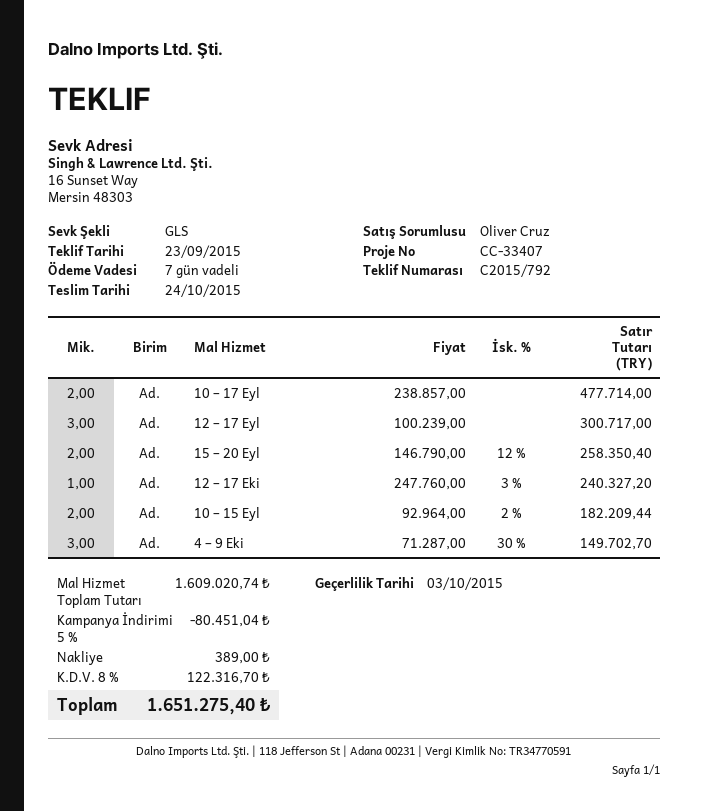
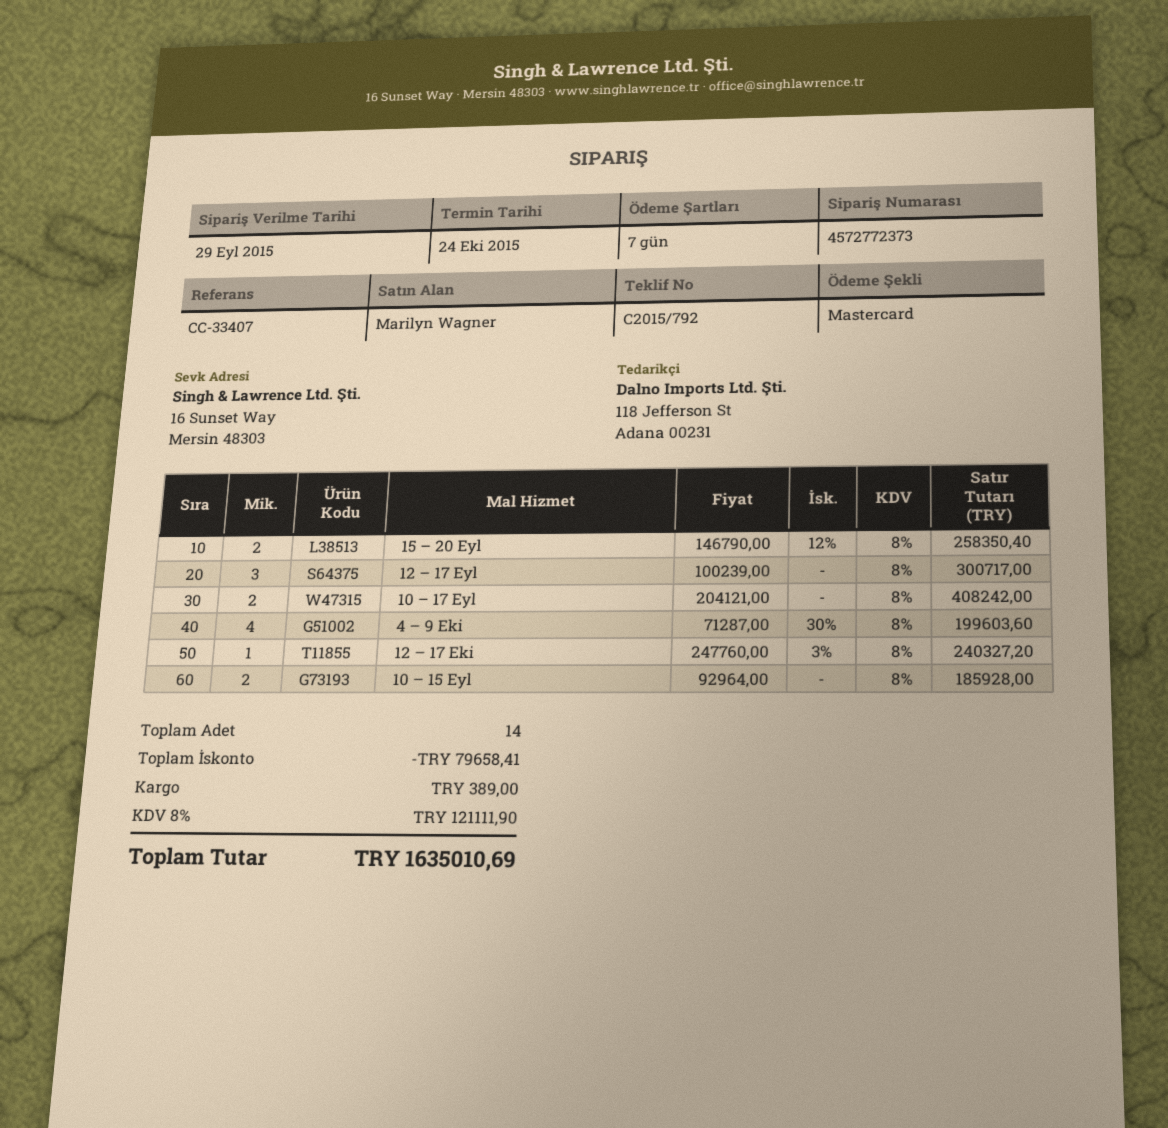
10 – 17 Eyl: 2 x 238857.00 = 477714.00 -> 2 x 204121.00 = 408242.00
10 – 15 Eyl: 2 x 92964.00 - 2% = 182209.44 -> 2 x 92964.00 = 185928.00
4 – 9 Eki: 3 x 71287.00 - 30% = 149702.70 -> 4 x 71287.00 - 30% = 199603.60
discount: 80451.04 -> 79658.41
tax: 8% = 122316.70 -> 8% = 121111.90
total: 1651275.40 -> 1635010.69

